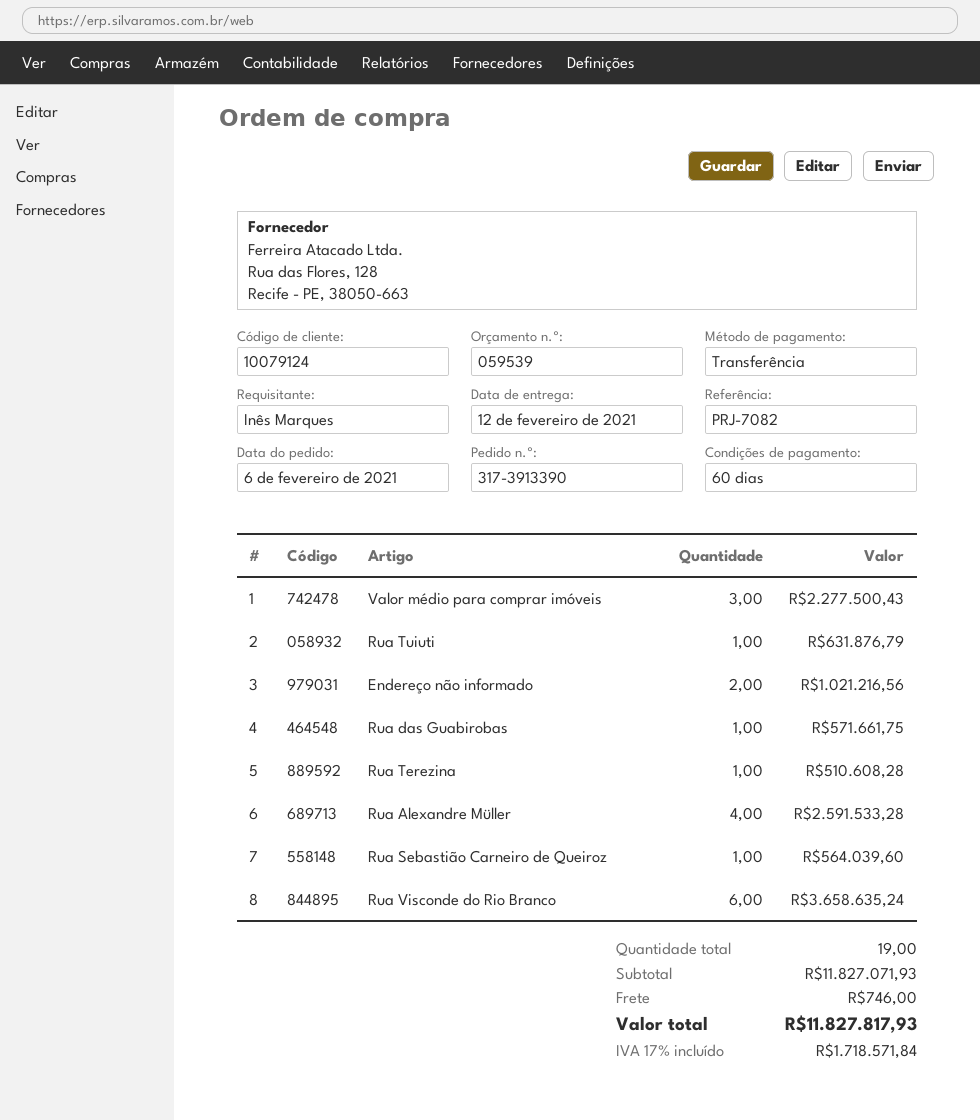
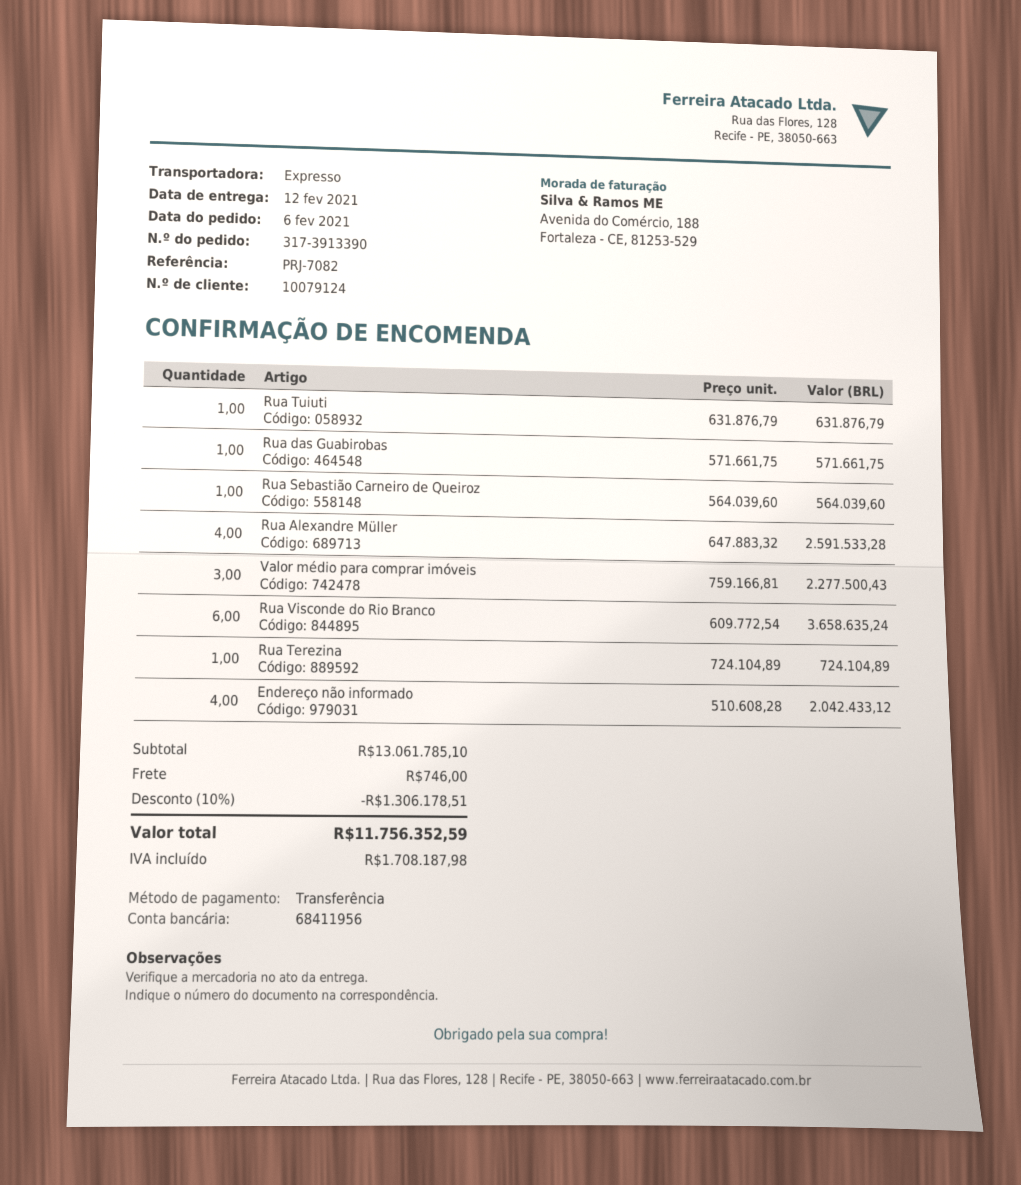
Endereço não informado: 2 for 1021216.56 -> 4 for 2042433.12
Rua Terezina: 1 for 510608.28 -> 1 for 724104.89
subtotal: 11827071.93 -> 13061785.10
discount: none -> 10% = 1306178.51
tax: 1718571.84 -> 1708187.98
total: 11827817.93 -> 11756352.59

